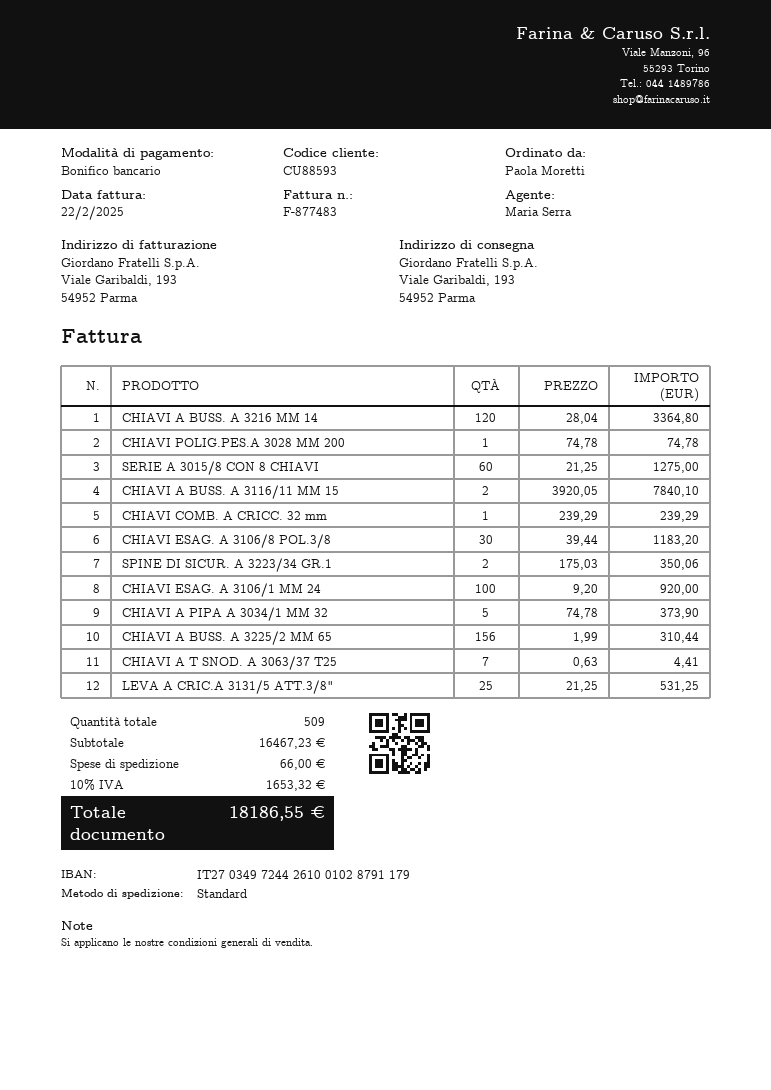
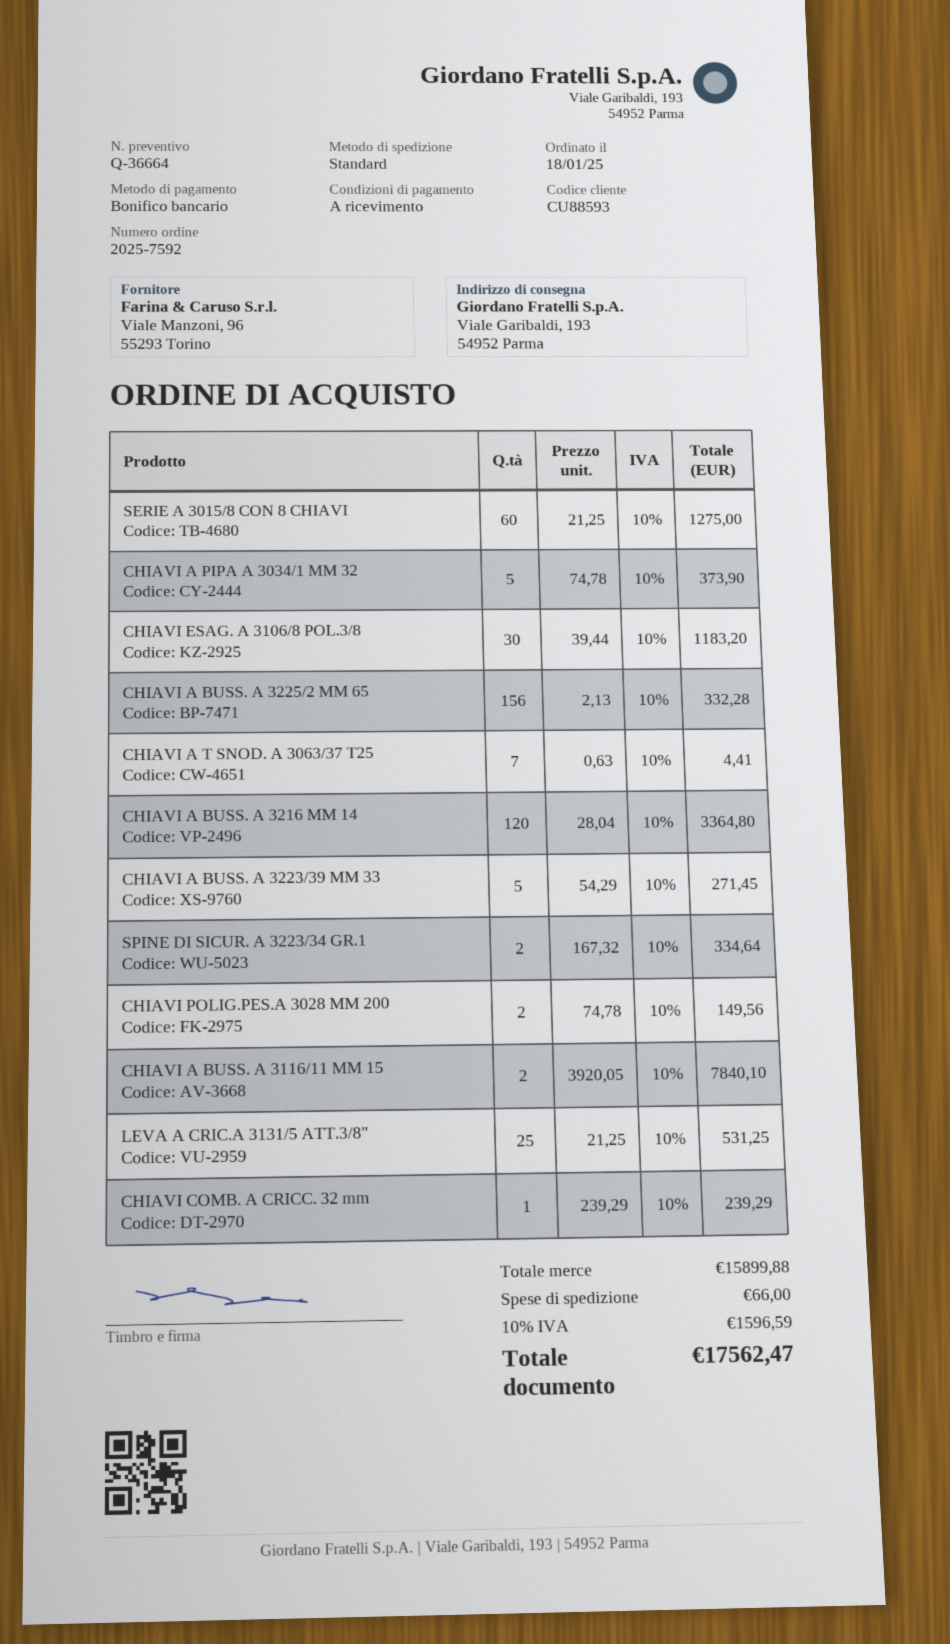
CHIAVI POLIG.PES.A 3028 MM 200: 1 x 74.78 = 74.78 -> 2 x 74.78 = 149.56
SPINE DI SICUR. A 3223/34 GR.1: 2 x 175.03 = 350.06 -> 2 x 167.32 = 334.64
CHIAVI ESAG. A 3106/1 MM 24: 100 x 9.20 = 920.00 -> none
CHIAVI A BUSS. A 3225/2 MM 65: 156 x 1.99 = 310.44 -> 156 x 2.13 = 332.28
CHIAVI A BUSS. A 3223/39 MM 33: none -> 5 x 54.29 = 271.45
subtotal: 16467.23 -> 15899.88
tax: 10% = 1653.32 -> 10% = 1596.59
total: 18186.55 -> 17562.47

